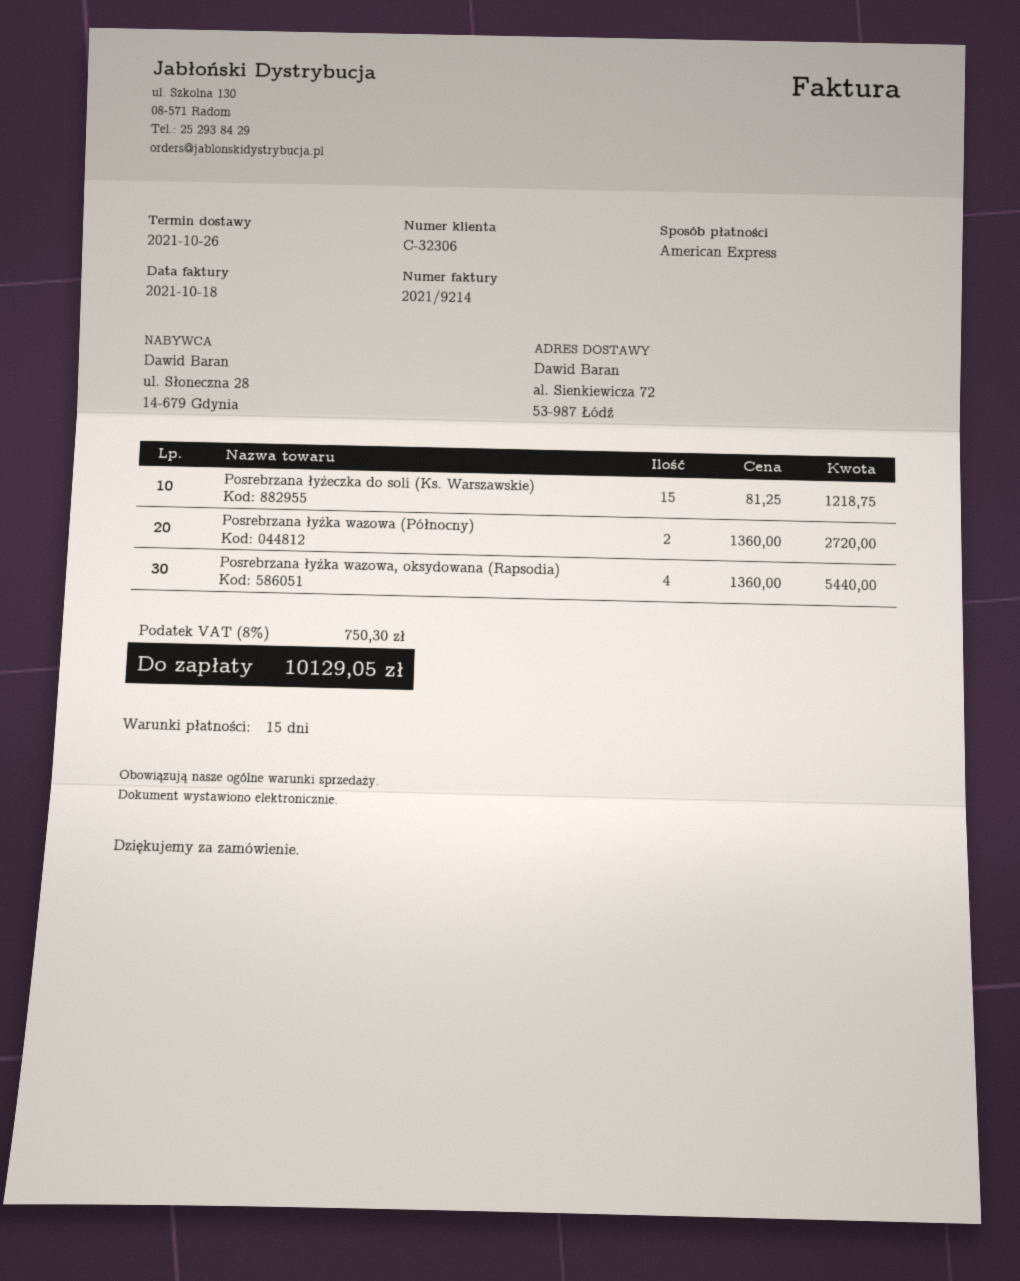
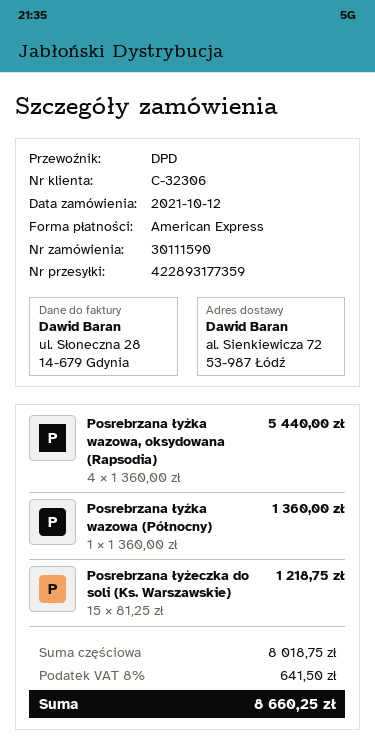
Posrebrzana łyżka wazowa (Północny): 2 x 1360.00 = 2720.00 -> 1 x 1360.00 = 1360.00
tax: 8% = 750.30 -> 8% = 641.50
total: 10129.05 -> 8660.25

